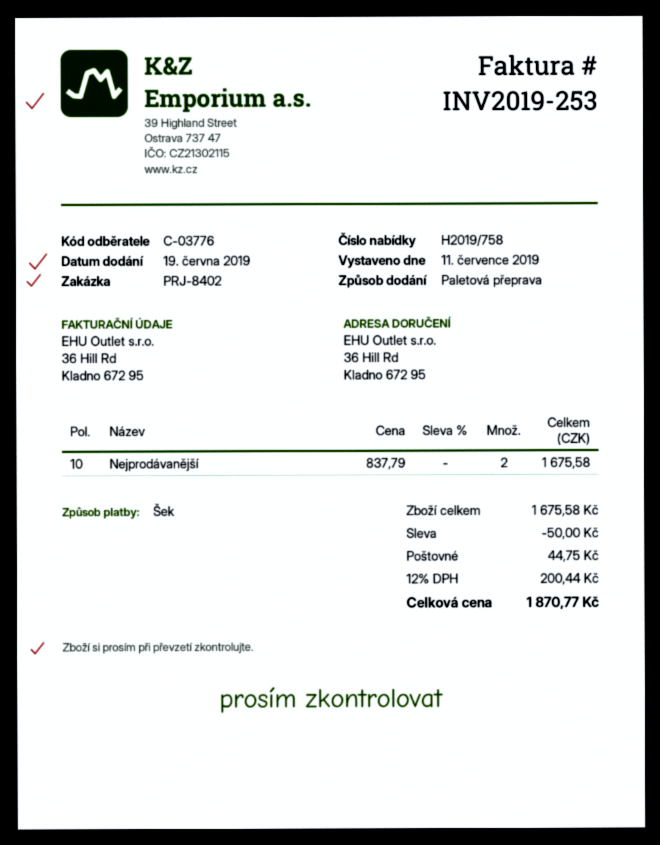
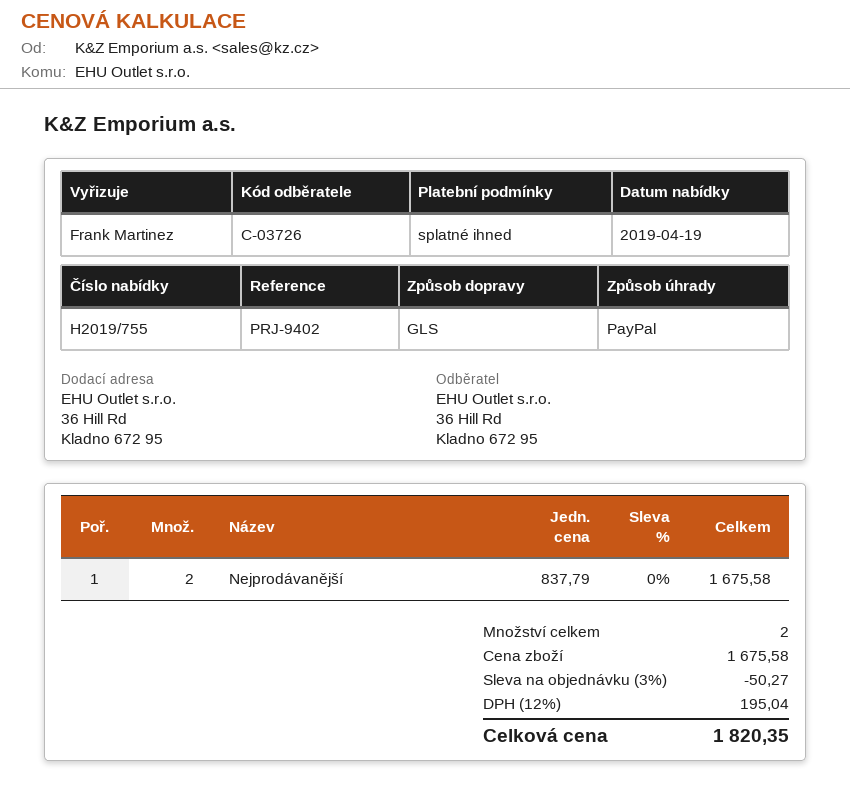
quote number: H2019/758 -> H2019/755
customer number: C-03776 -> C-03726
reference: PRJ-8402 -> PRJ-9402
payment method: cheque -> PayPal
shipping method: pallet freight -> GLS
discount: 50.00 -> 50.27
shipping: 44.75 -> none
tax: 12% = 200.44 -> 12% = 195.04
total: 1870.77 -> 1820.35

